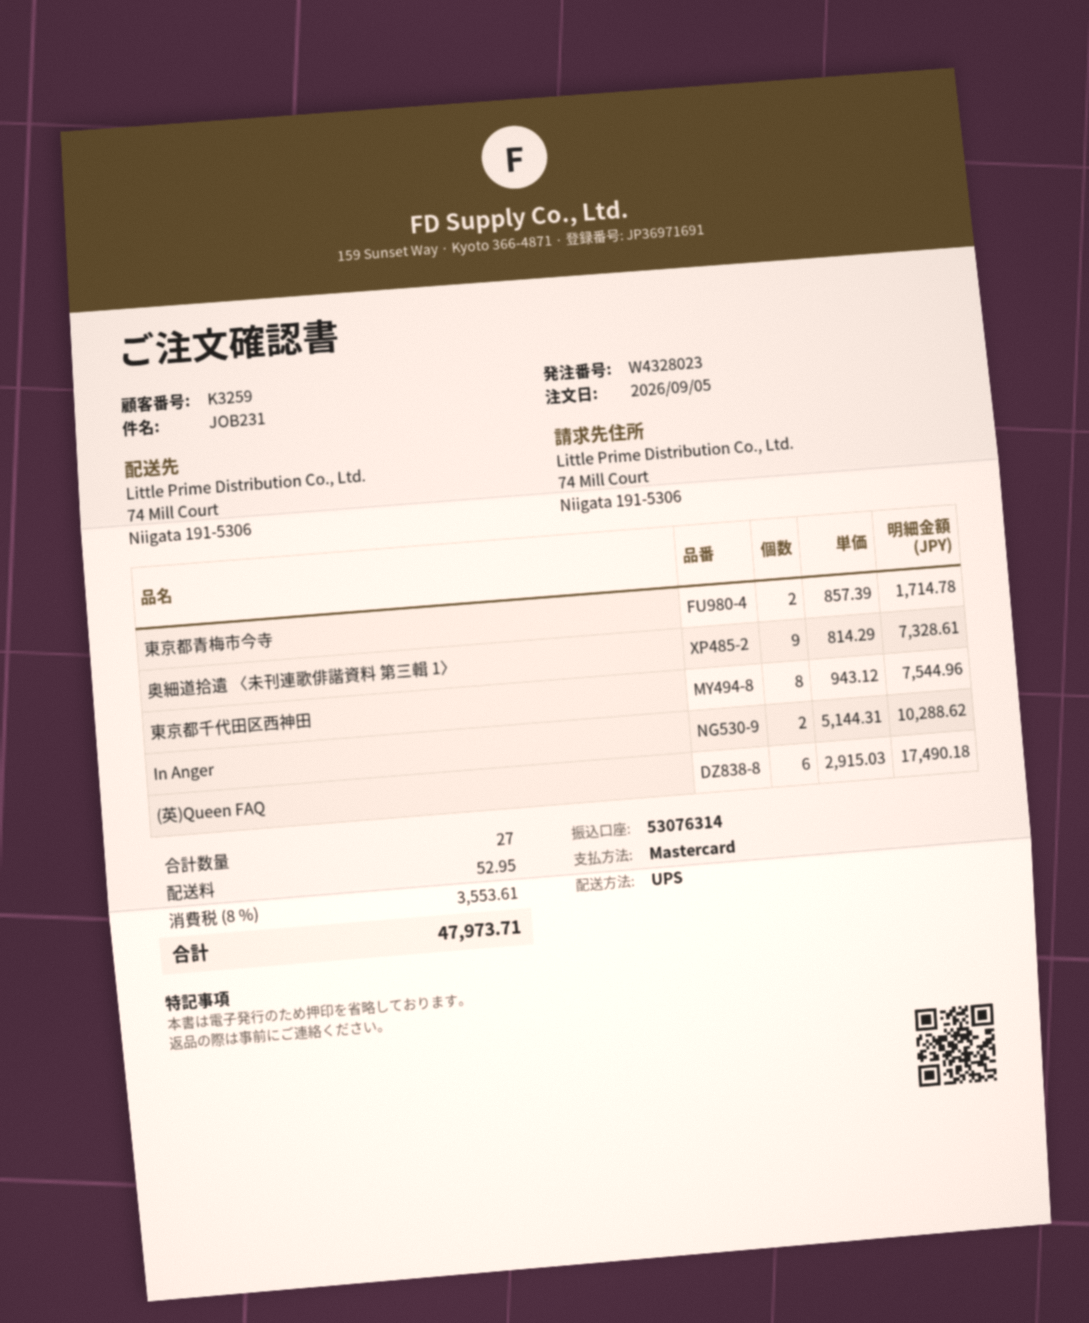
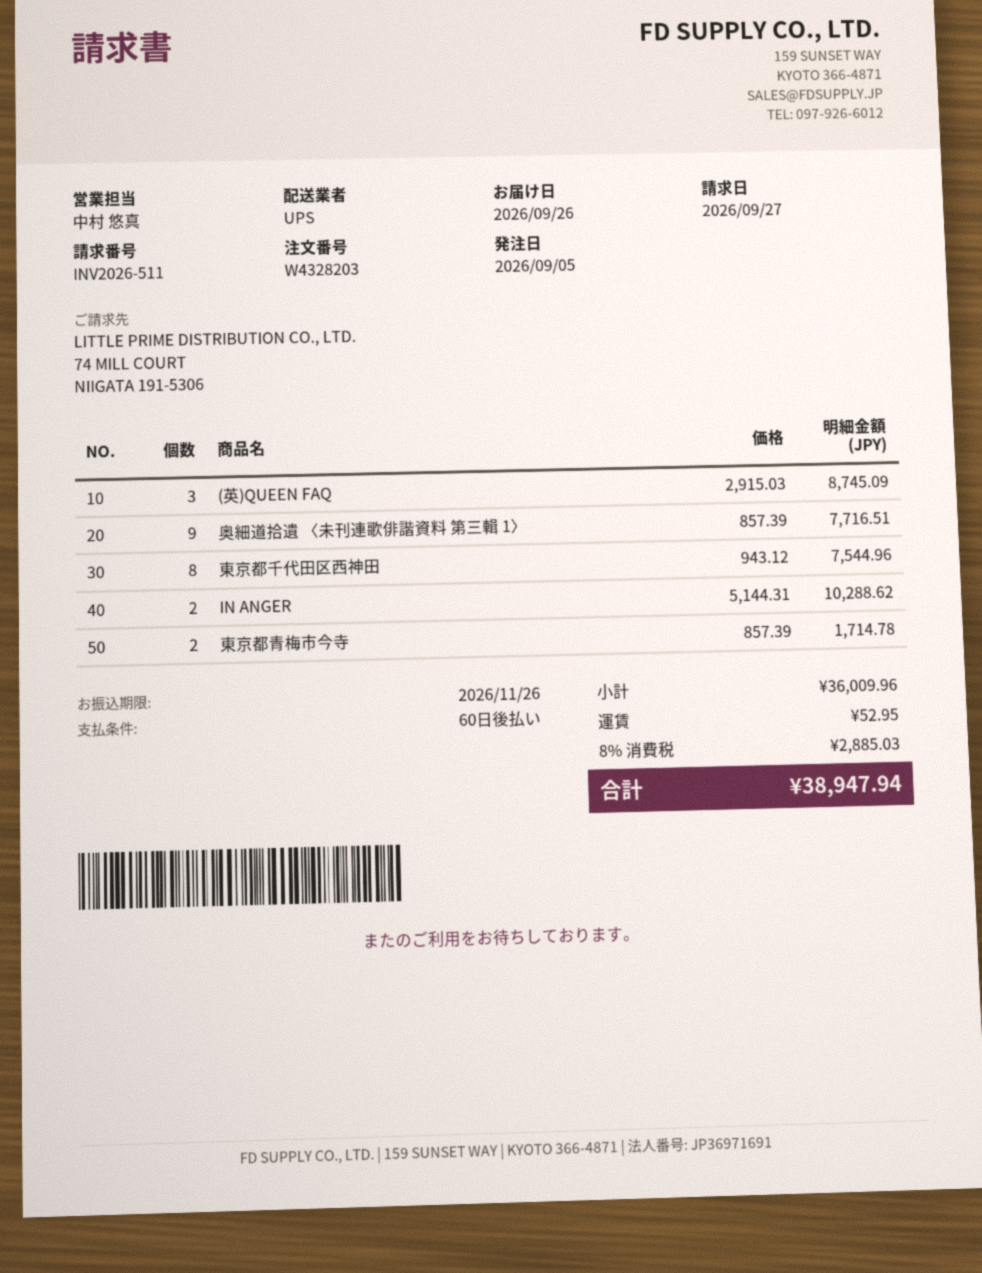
order number: W4328023 -> W4328203
奥細道拾遺 〈未刊連歌俳諧資料 第三輯 1〉: 9 x 814.29 = 7328.61 -> 9 x 857.39 = 7716.51
(英)Queen FAQ: 6 x 2915.03 = 17490.18 -> 3 x 2915.03 = 8745.09
tax: 8% = 3553.61 -> 8% = 2885.03
total: 47973.71 -> 38947.94

